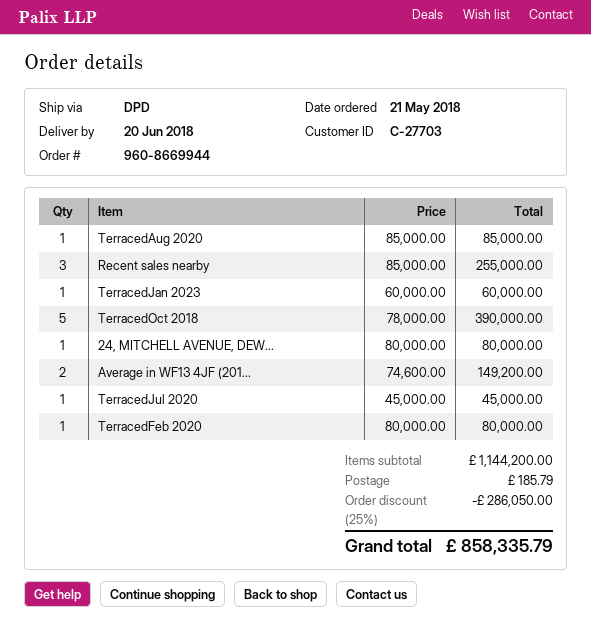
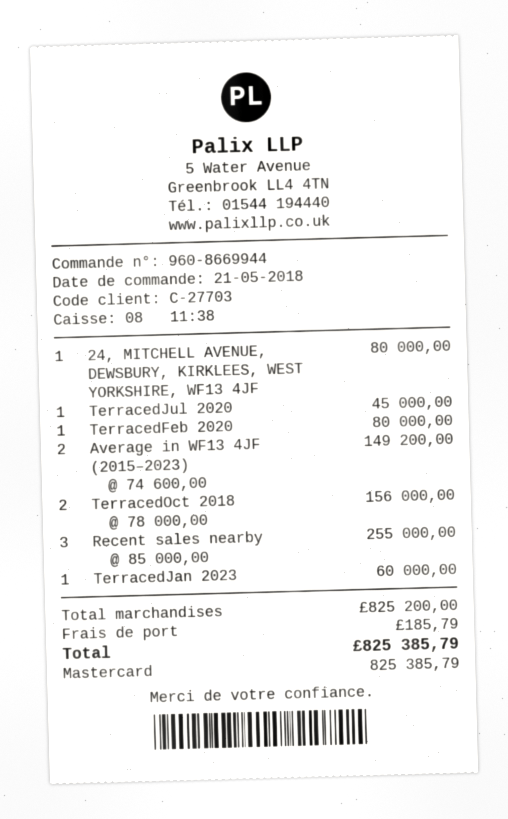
TerracedAug 2020: 1 x 85000.00 = 85000.00 -> none
TerracedOct 2018: 5 x 78000.00 = 390000.00 -> 2 x 78000.00 = 156000.00
subtotal: 1144200.00 -> 825200.00
discount: 25% = 286050.00 -> none
total: 858335.79 -> 825385.79

